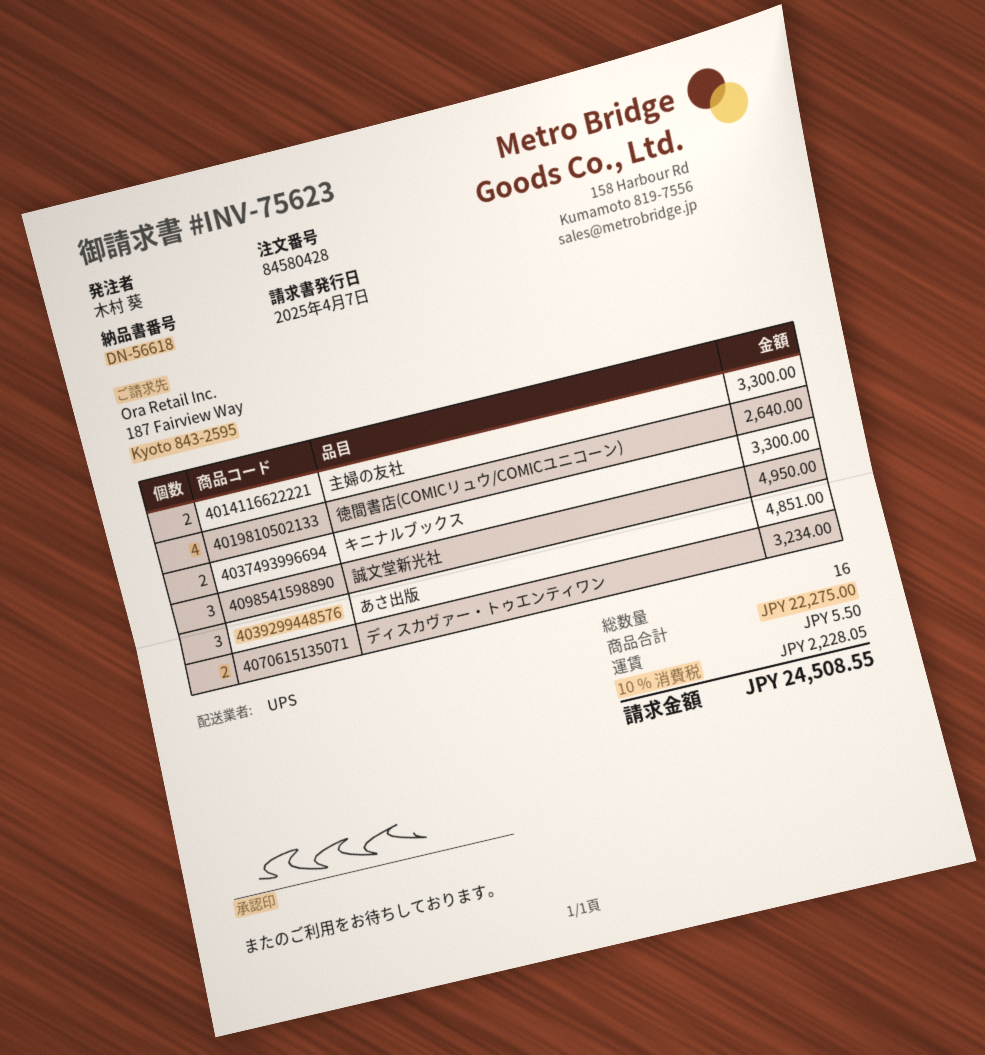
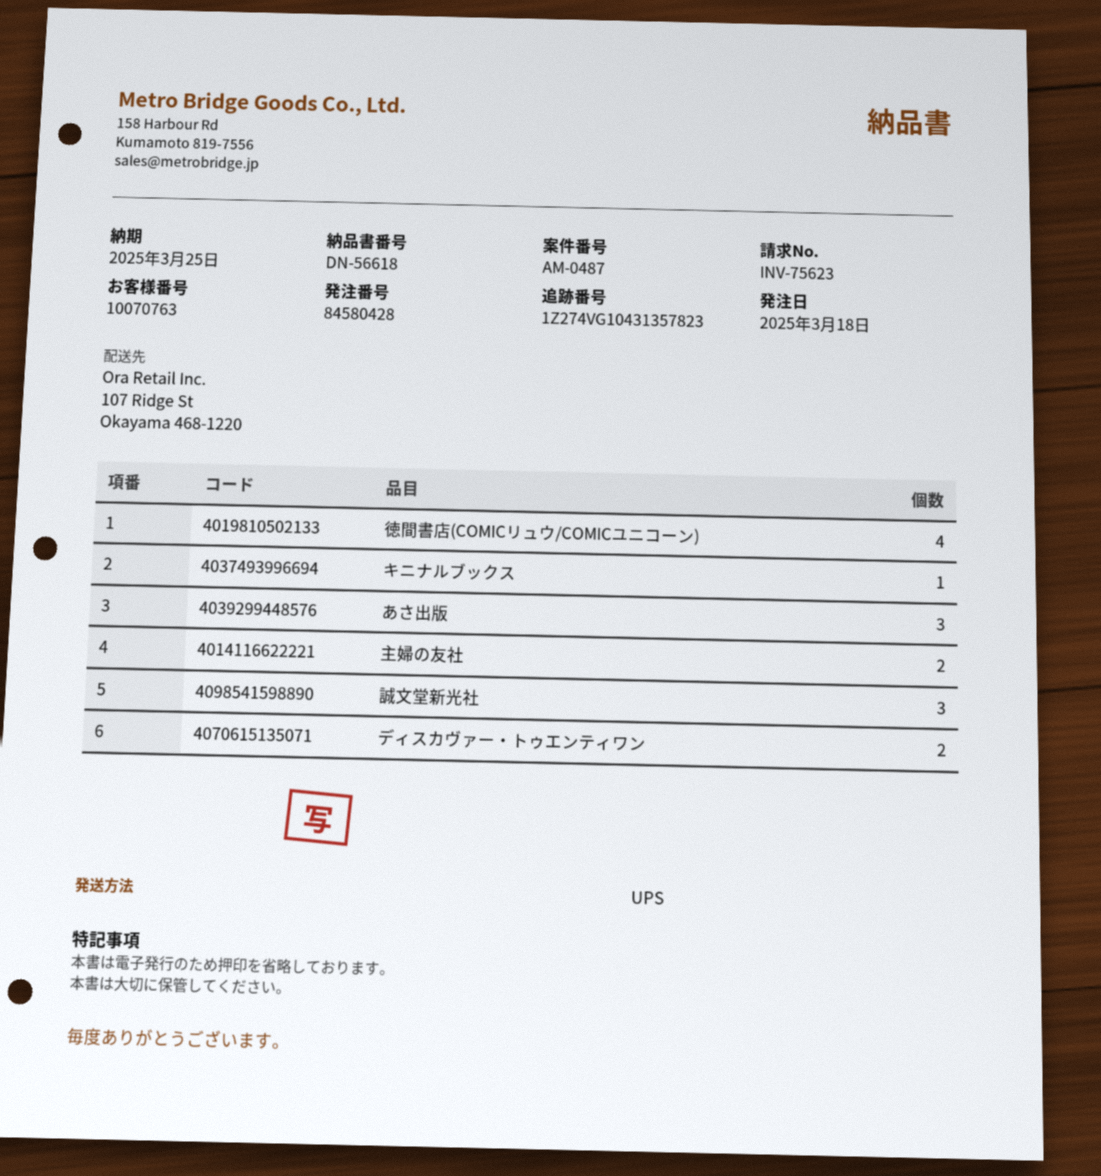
キニナルブックス: 2 -> 1

